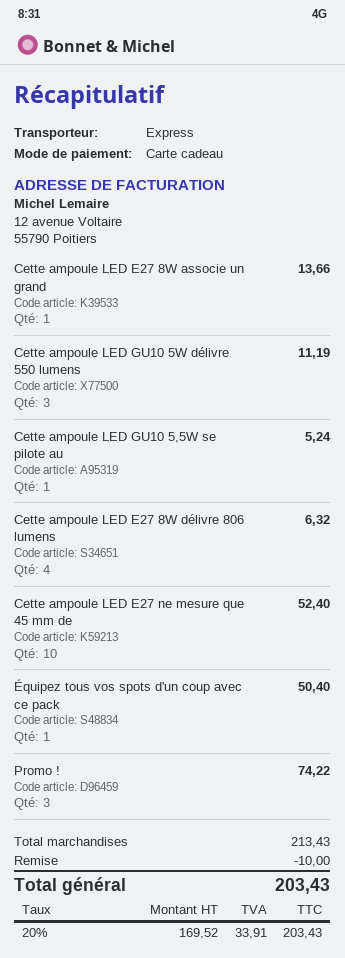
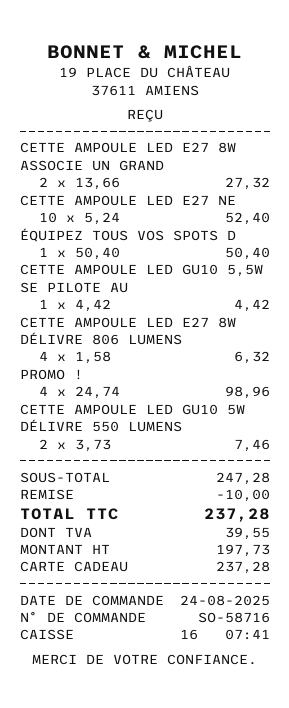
Cette ampoule LED E27 8W associe un grand: 1 for 13.66 -> 2 for 27.32
Cette ampoule LED GU10 5W délivre 550 lumens: 3 for 11.19 -> 2 for 7.46
Cette ampoule LED GU10 5,5W se pilote au: 1 for 5.24 -> 1 for 4.42
Promo !: 3 for 74.22 -> 4 for 98.96
subtotal: 213.43 -> 247.28
net: 169.52 -> 197.73
tax: 33.91 -> 39.55
total: 203.43 -> 237.28

